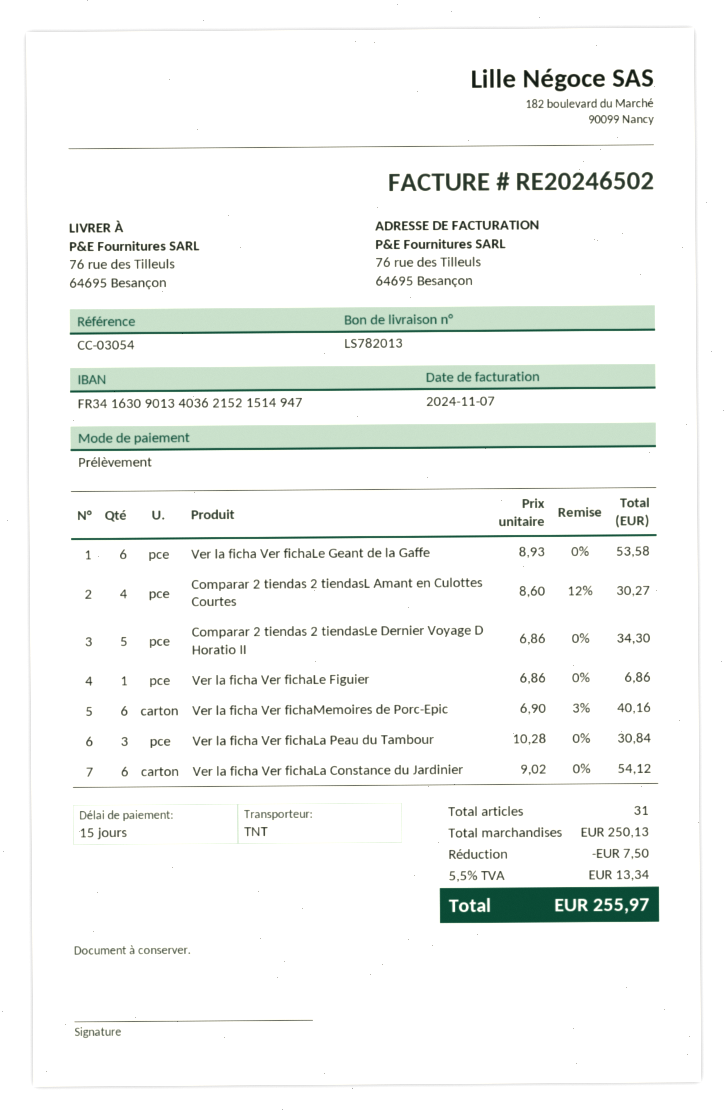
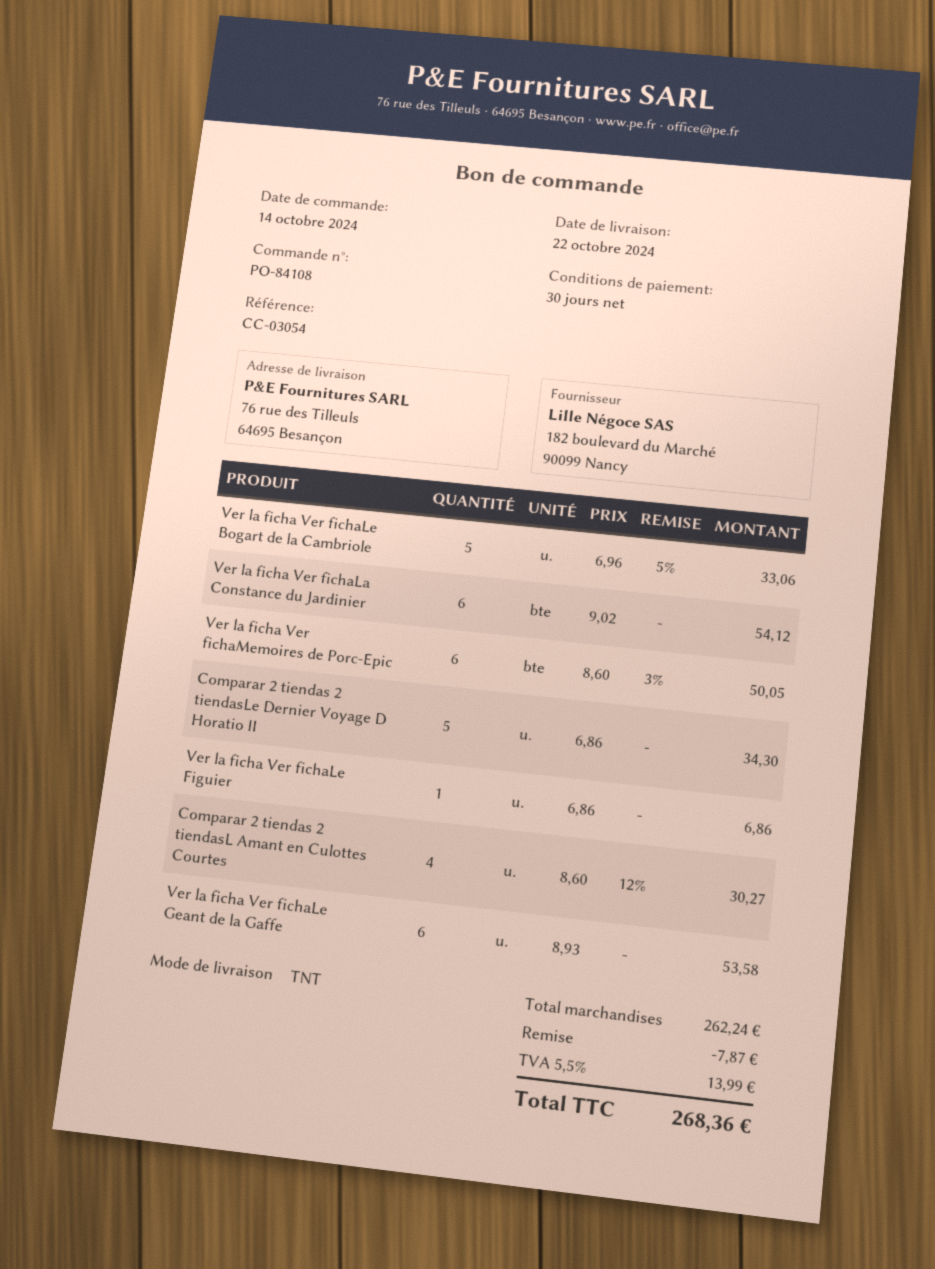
payment terms: 15 days -> 30 days
Ver la ficha Ver fichaMemoires de Porc-Epic: 6 x 6.90 - 3% = 40.16 -> 6 x 8.60 - 3% = 50.05
Ver la ficha Ver fichaLa Peau du Tambour: 3 x 10.28 = 30.84 -> none
Ver la ficha Ver fichaLe Bogart de la Cambriole: none -> 5 x 6.96 - 5% = 33.06
subtotal: 250.13 -> 262.24
discount: 7.50 -> 7.87
tax: 5.5% = 13.34 -> 5.5% = 13.99
total: 255.97 -> 268.36

